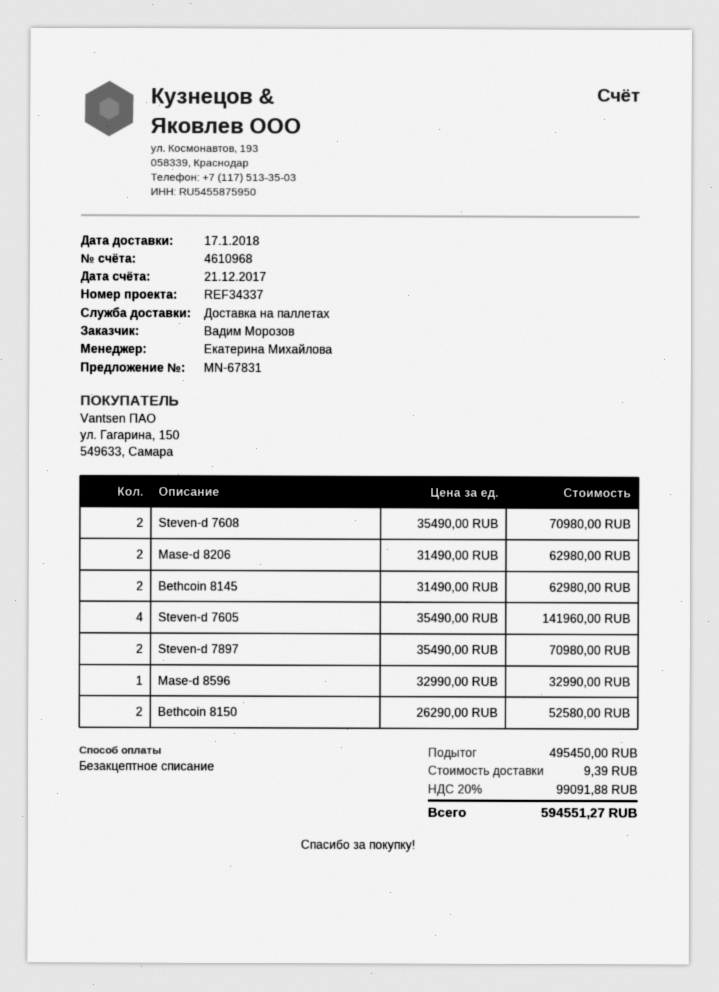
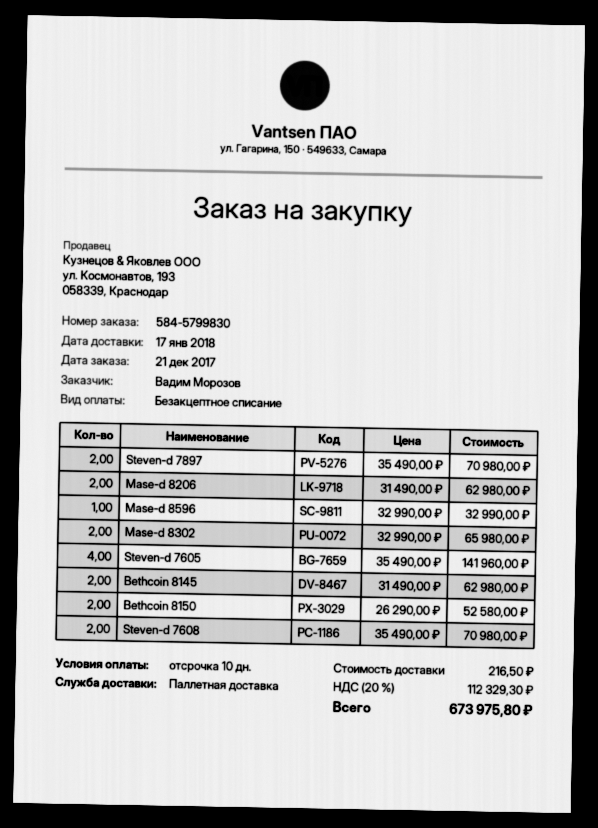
Mase-d 8302: none -> 2 x 32990.00 = 65980.00
shipping: 9.39 -> 216.50
tax: 20% = 99091.88 -> 20% = 112329.30
total: 594551.27 -> 673975.80

